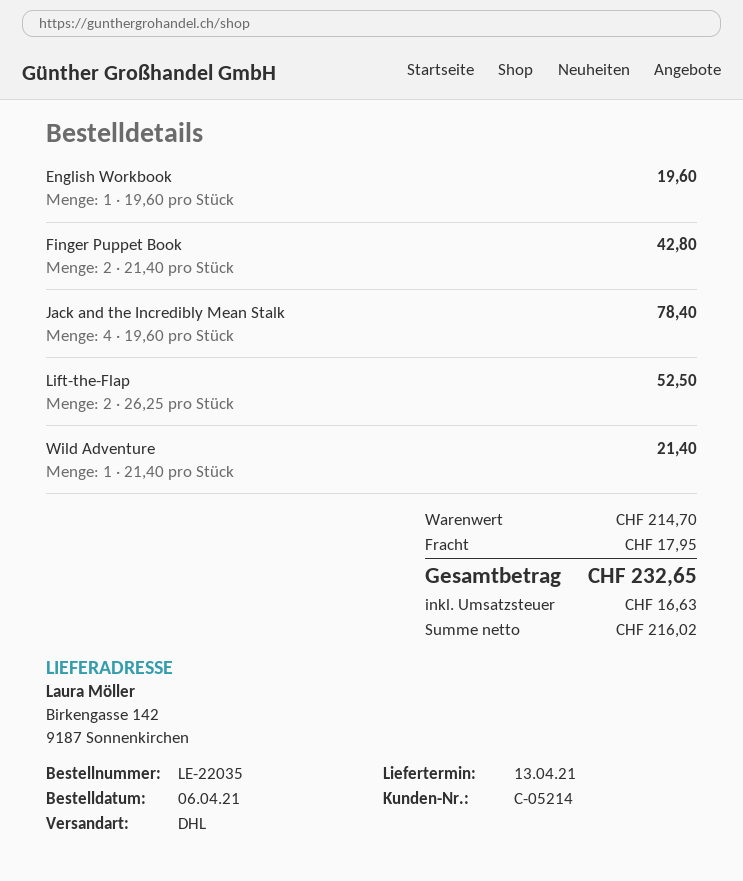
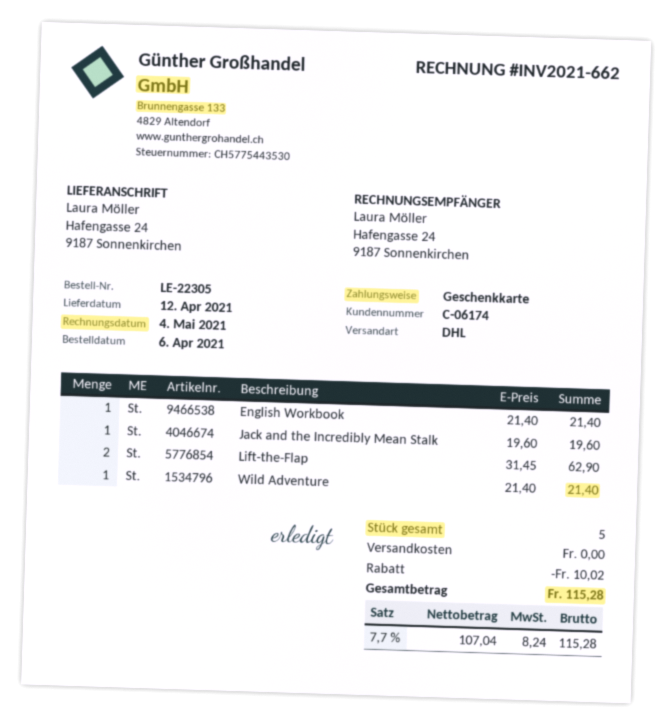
order number: LE-22035 -> LE-22305
delivery date: 2021-04-13 -> 2021-04-12
customer number: C-05214 -> C-06174
ship to: Birkengasse 142, 9187 Sonnenkirchen -> Hafengasse 24, 9187 Sonnenkirchen
English Workbook: 1 x 19.60 = 19.60 -> 1 x 21.40 = 21.40
Finger Puppet Book: 2 x 21.40 = 42.80 -> none
Jack and the Incredibly Mean Stalk: 4 x 19.60 = 78.40 -> 1 x 19.60 = 19.60
Lift-the-Flap: 2 x 26.25 = 52.50 -> 2 x 31.45 = 62.90
discount: none -> 10.02
shipping: 17.95 -> 0.00
net: 216.02 -> 107.04
tax: 16.63 -> 8.24
total: 232.65 -> 115.28

